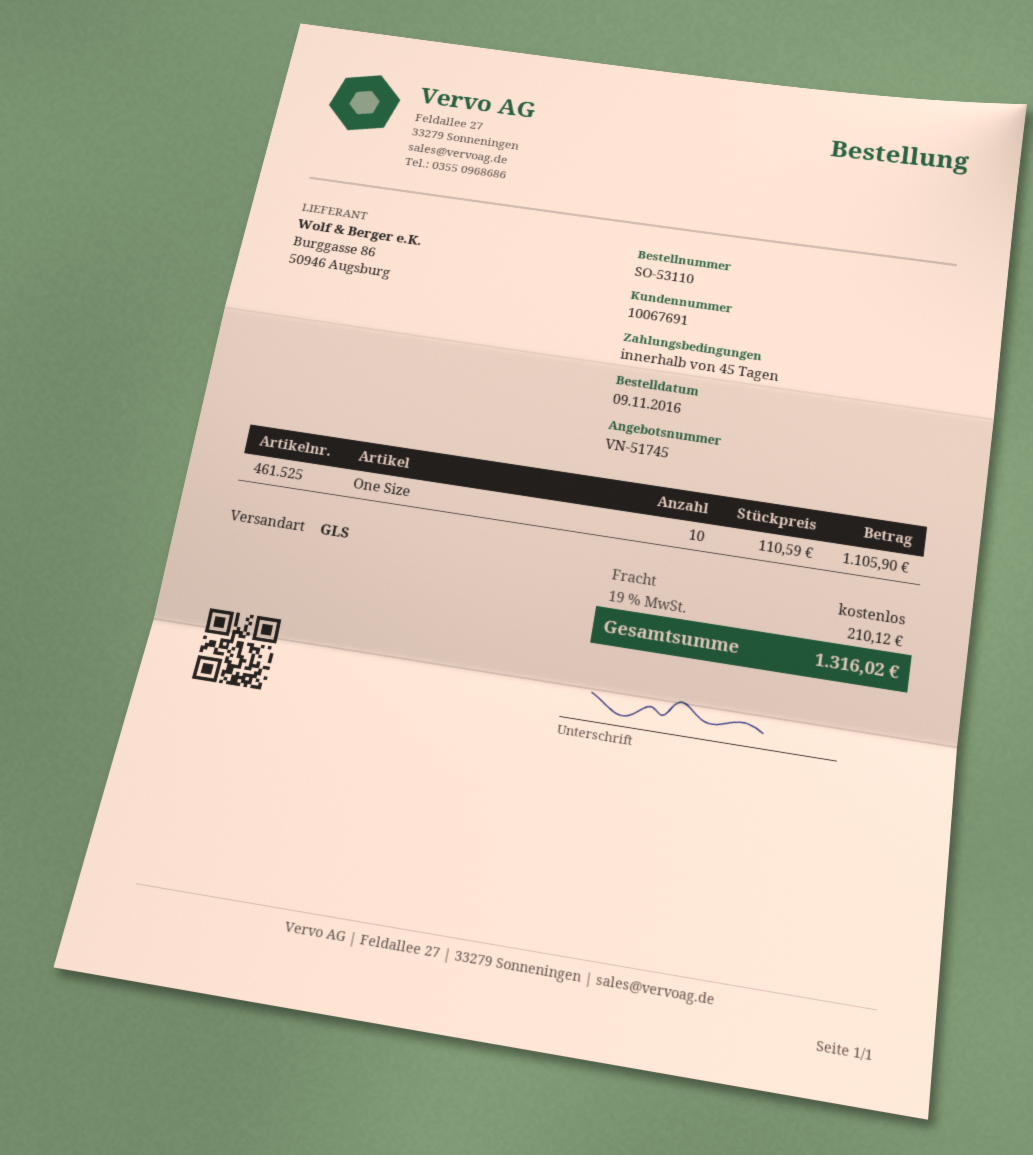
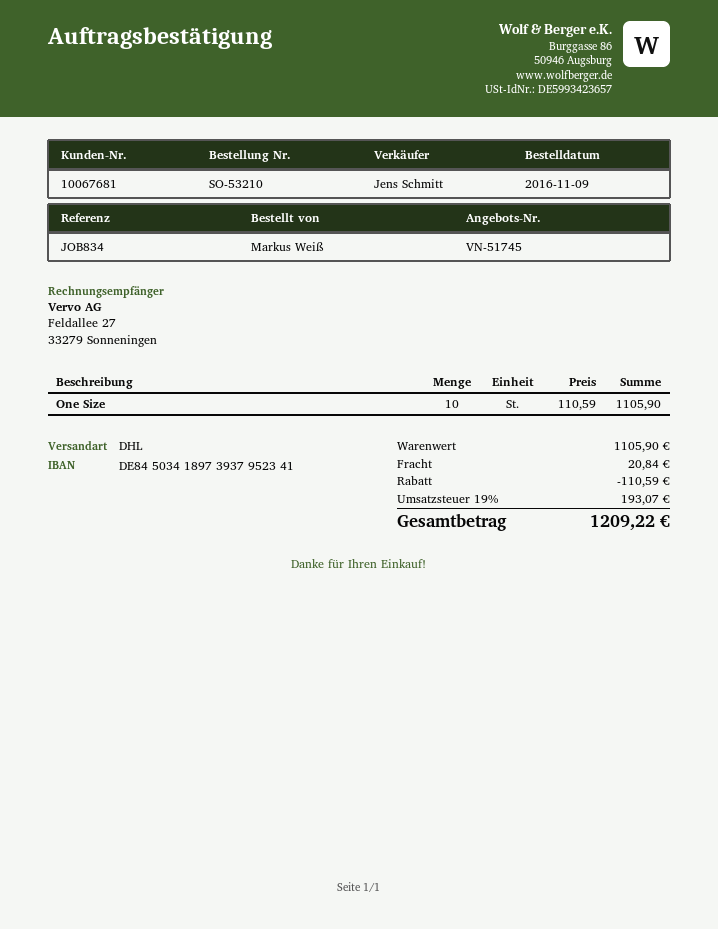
order number: SO-53110 -> SO-53210
customer number: 10067691 -> 10067681
shipping method: GLS -> DHL
discount: none -> 110.59
shipping: 0.00 -> 20.84
tax: 19% = 210.12 -> 19% = 193.07
total: 1316.02 -> 1209.22

